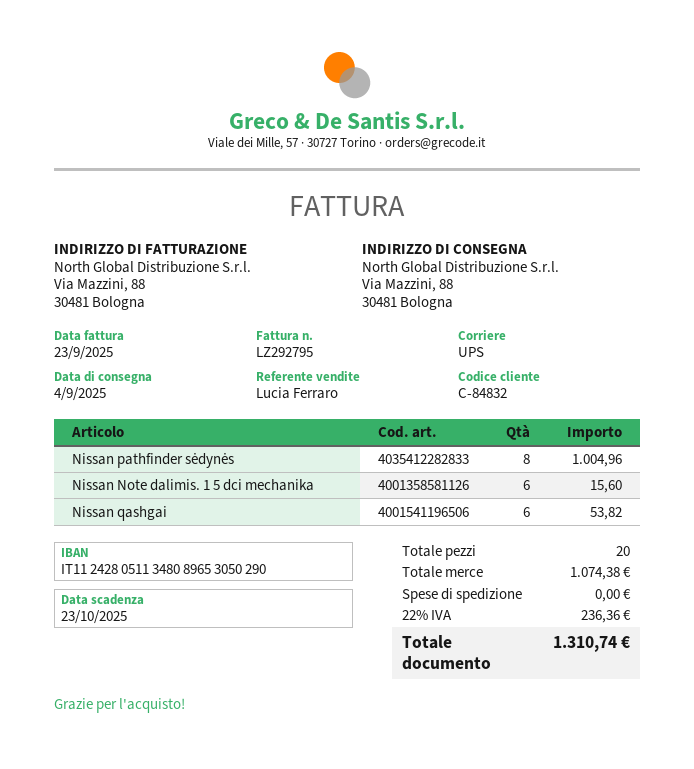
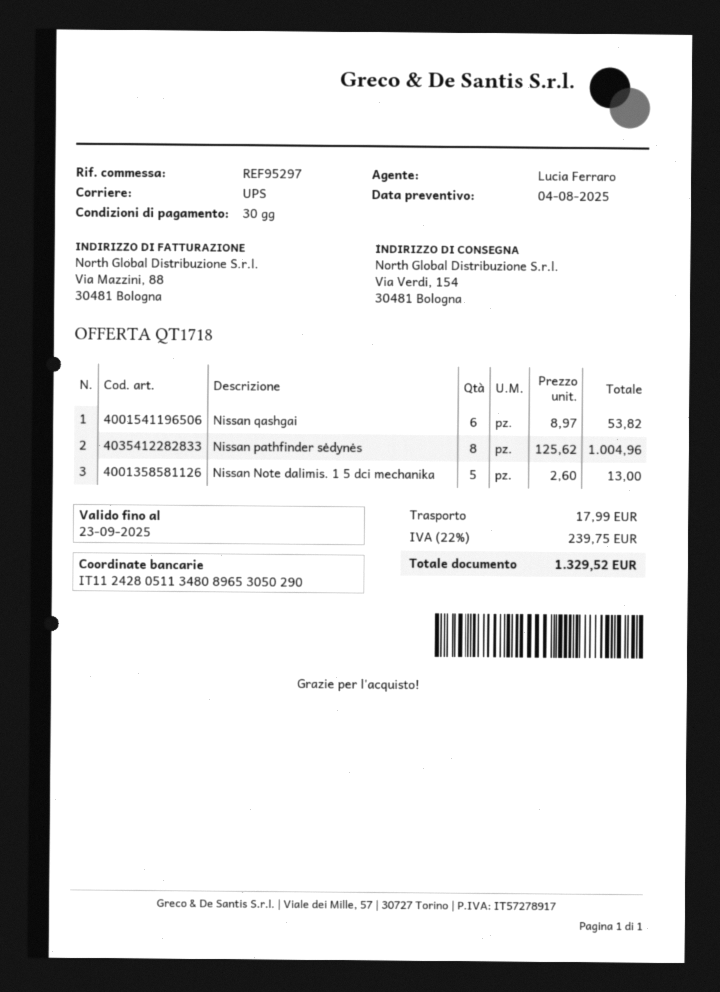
ship to: Via Mazzini, 88, 30481 Bologna -> Via Verdi, 154, 30481 Bologna
Nissan Note dalimis. 1 5 dci mechanika: 6 for 15.60 -> 5 for 13.00
shipping: 0.00 -> 17.99
tax: 22% = 236.36 -> 22% = 239.75
total: 1310.74 -> 1329.52

